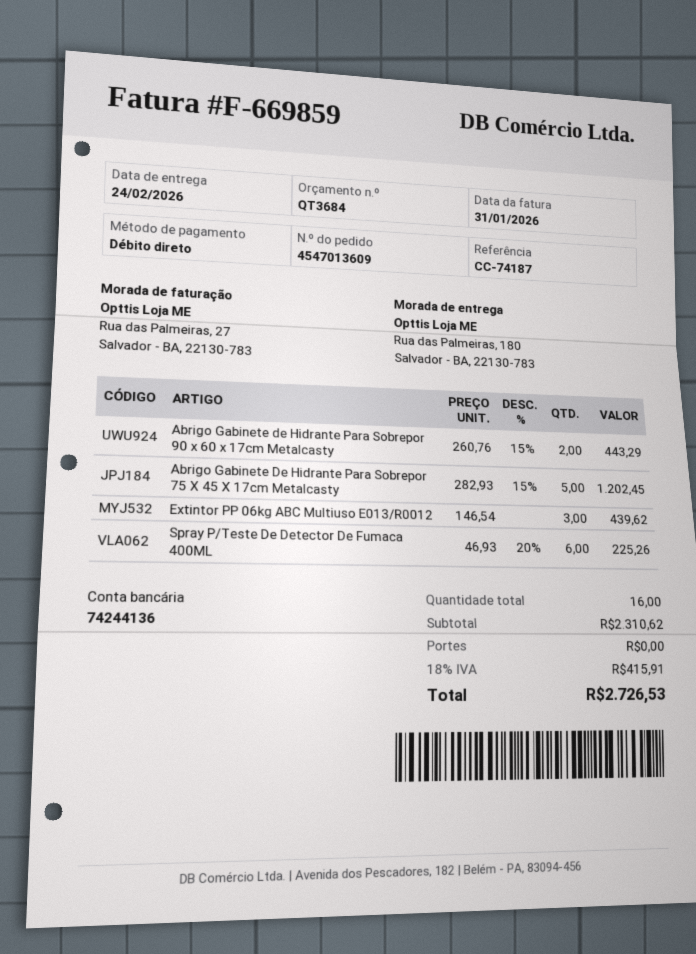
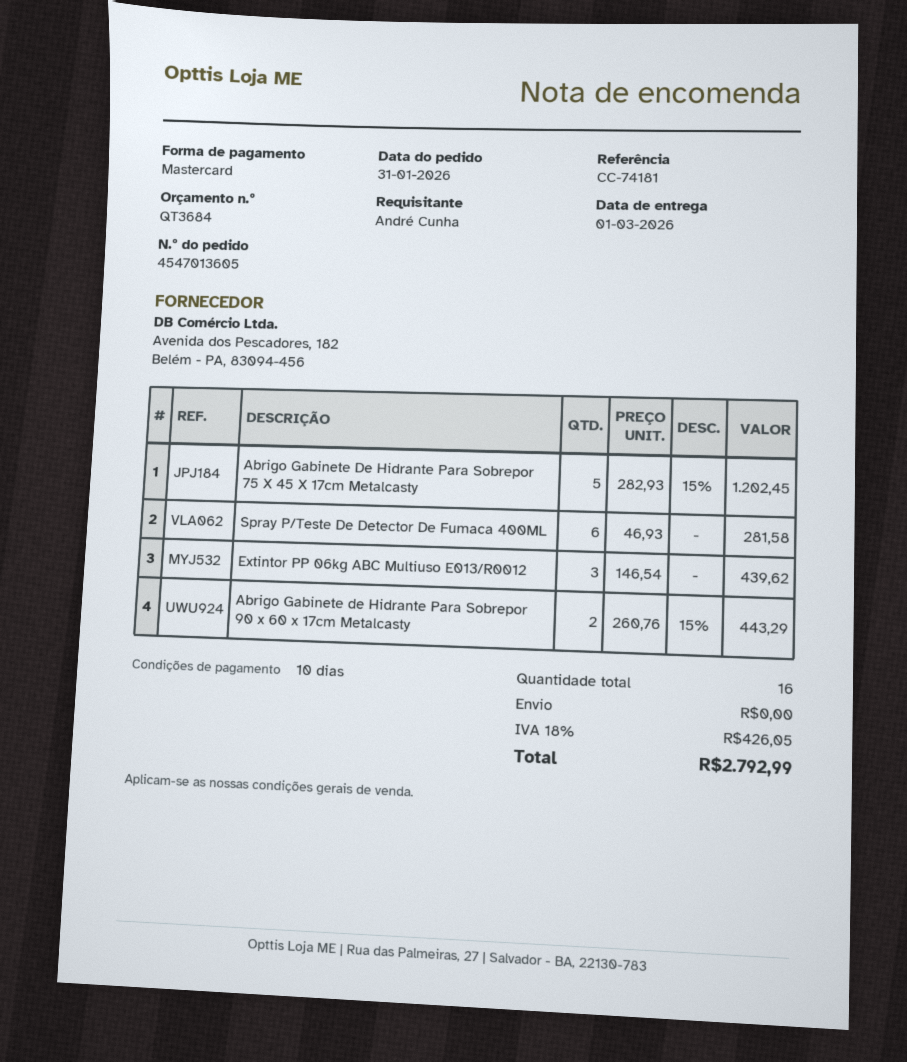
order number: 4547013609 -> 4547013605
delivery date: 2026-02-24 -> 2026-03-01
reference: CC-74187 -> CC-74181
payment method: direct debit -> Mastercard
Spray P/Teste De Detector De Fumaca 400ML: 6 x 46.93 - 20% = 225.26 -> 6 x 46.93 = 281.58
tax: 18% = 415.91 -> 18% = 426.05
total: 2726.53 -> 2792.99

